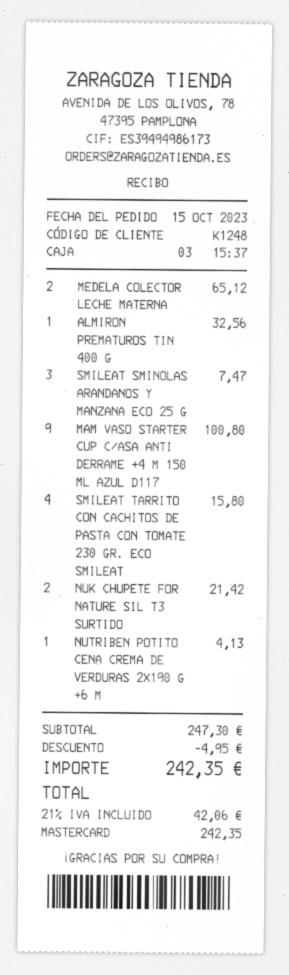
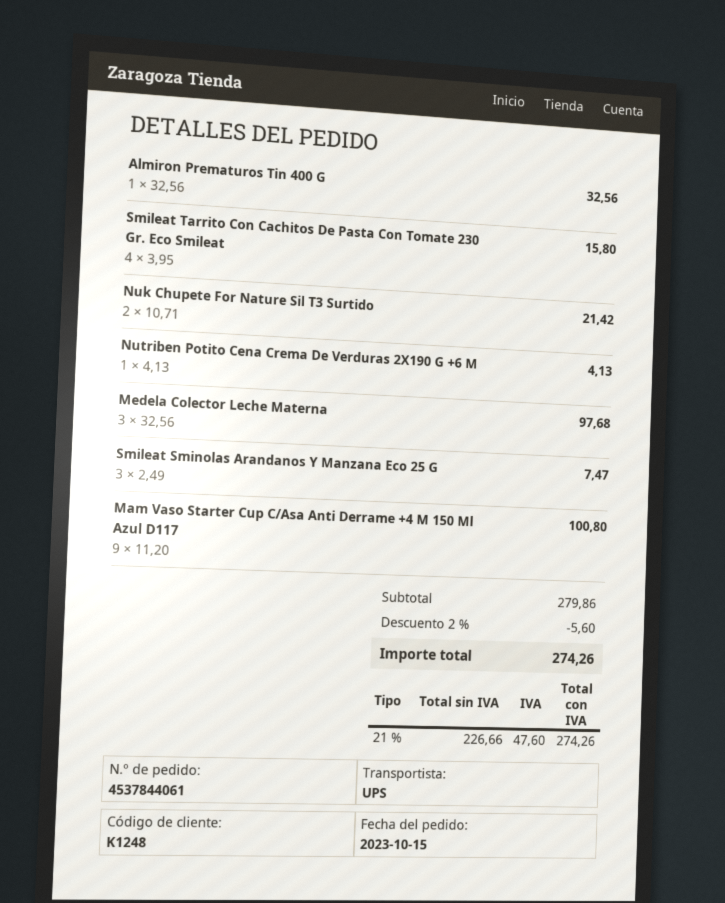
MEDELA COLECTOR LECHE MATERNA: 2 for 65.12 -> 3 for 97.68
subtotal: 247.30 -> 279.86
discount: 4.95 -> 5.60
tax: 21% = 42.06 -> 21% = 47.60
total: 242.35 -> 274.26

